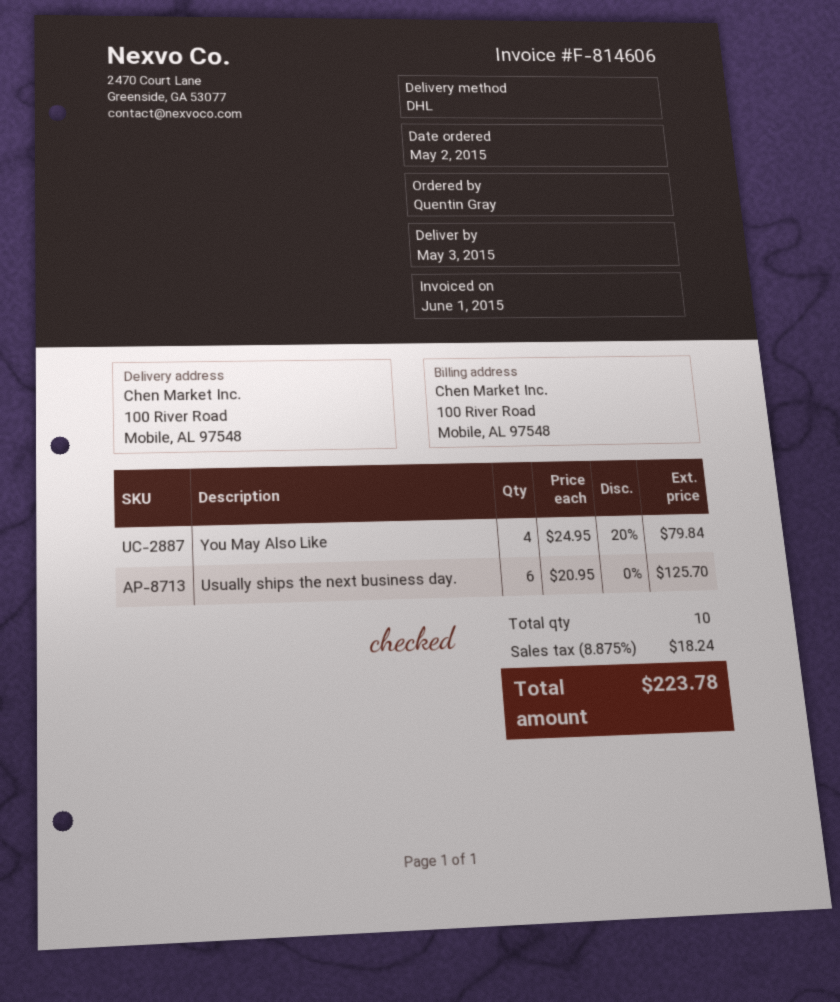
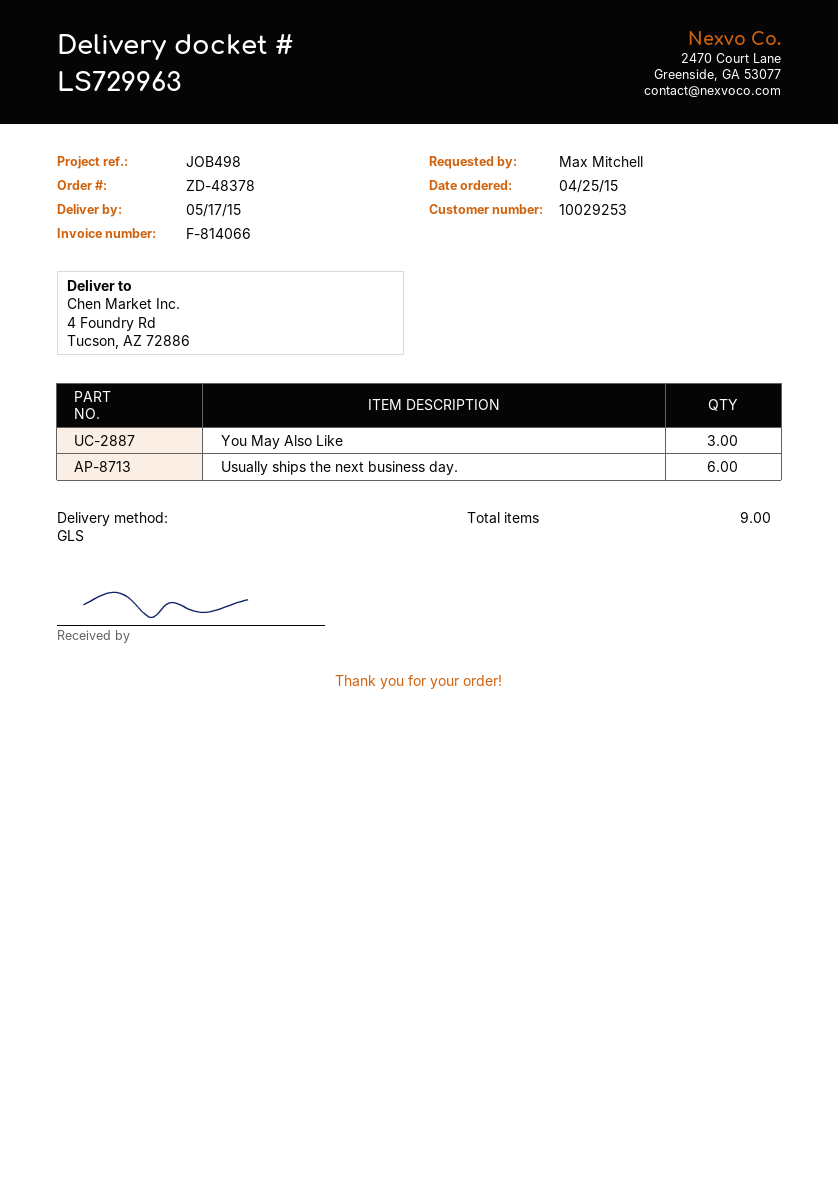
order date: 2015-05-02 -> 2015-04-25
delivery date: 2015-05-03 -> 2015-05-17
invoice number: F-814606 -> F-814066
ordered by: Quentin Gray -> Max Mitchell
shipping method: DHL -> GLS
ship to: 100 River Road, Mobile, AL 97548 -> 4 Foundry Rd, Tucson, AZ 72886
You May Also Like: 4 -> 3
total quantity: 10 -> 9

